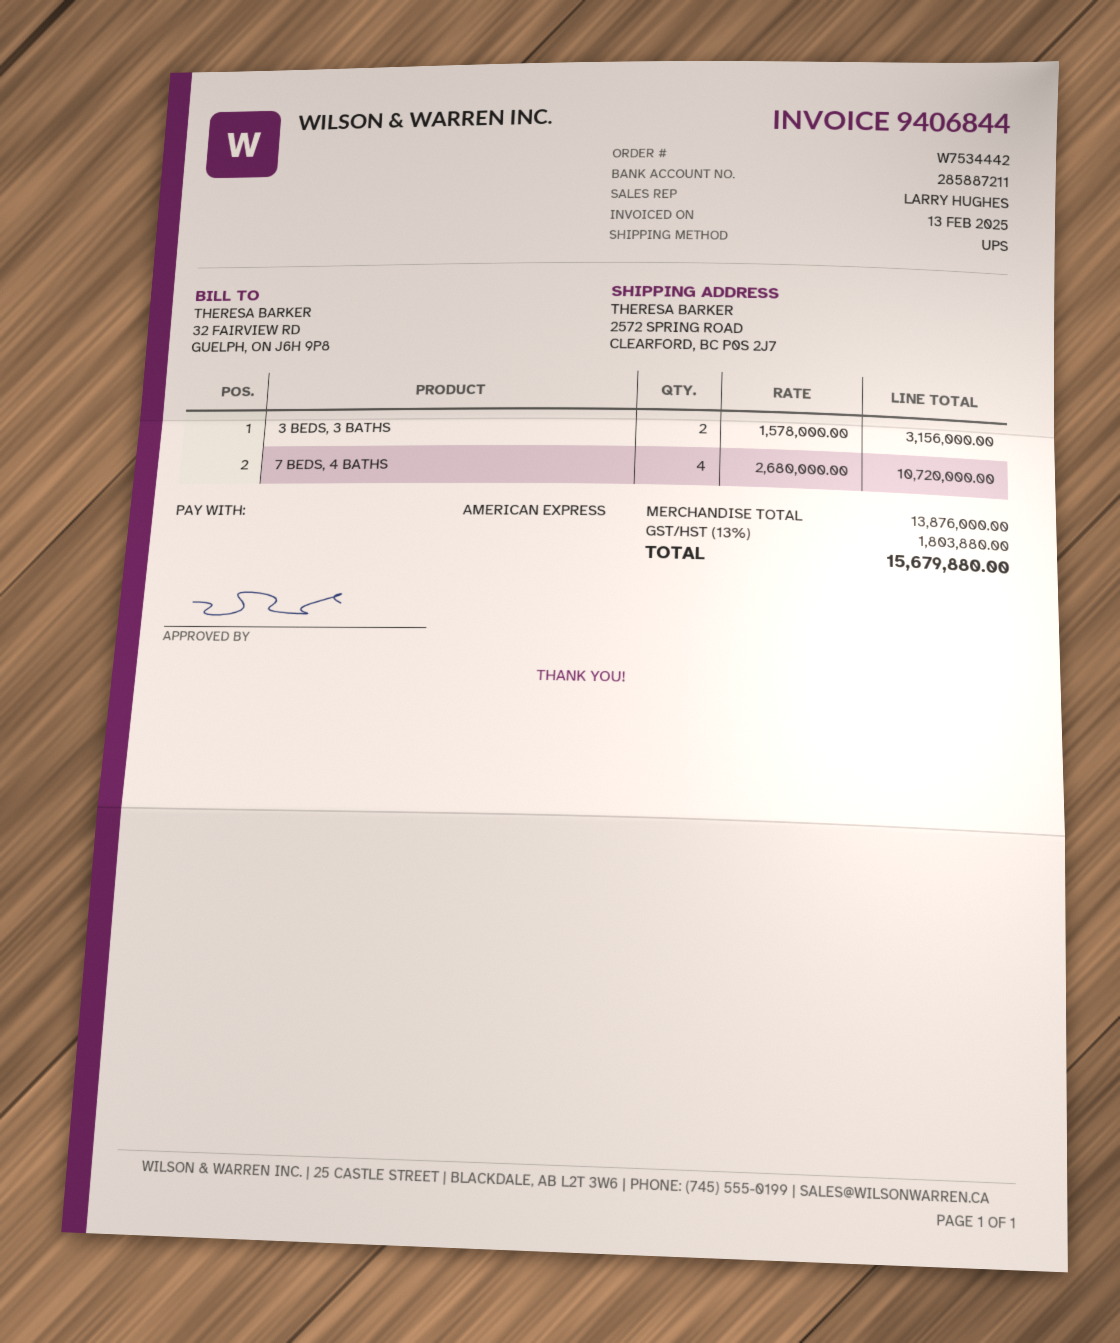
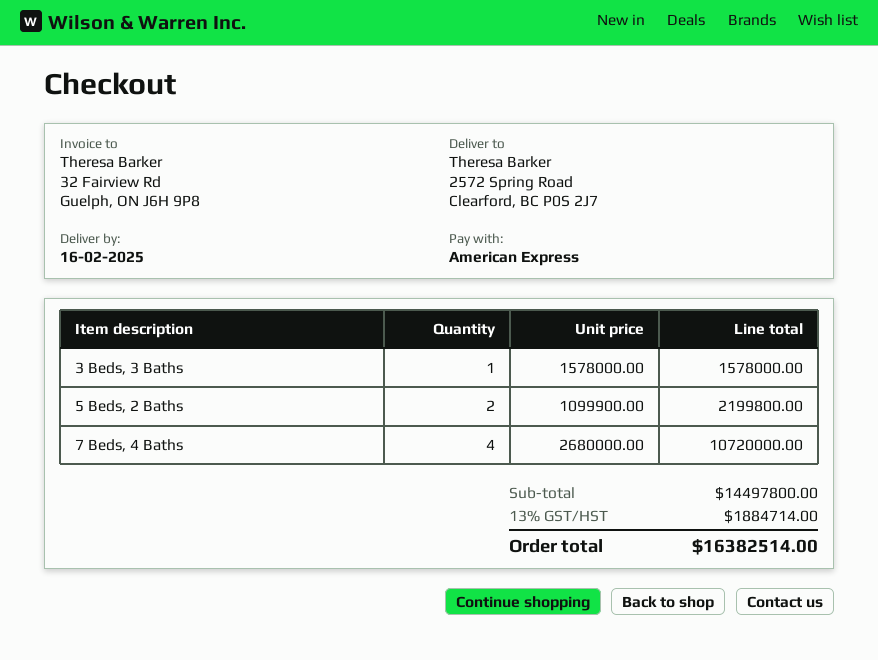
3 BEDS, 3 BATHS: 2 x 1578000.00 = 3156000.00 -> 1 x 1578000.00 = 1578000.00
5 Beds, 2 Baths: none -> 2 x 1099900.00 = 2199800.00
subtotal: 13876000.00 -> 14497800.00
tax: 13% = 1803880.00 -> 13% = 1884714.00
total: 15679880.00 -> 16382514.00

